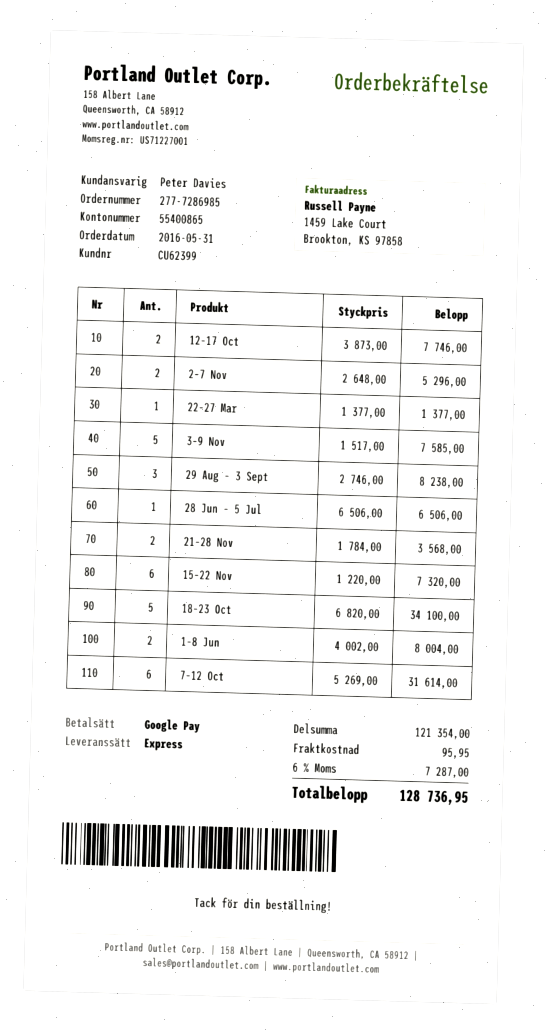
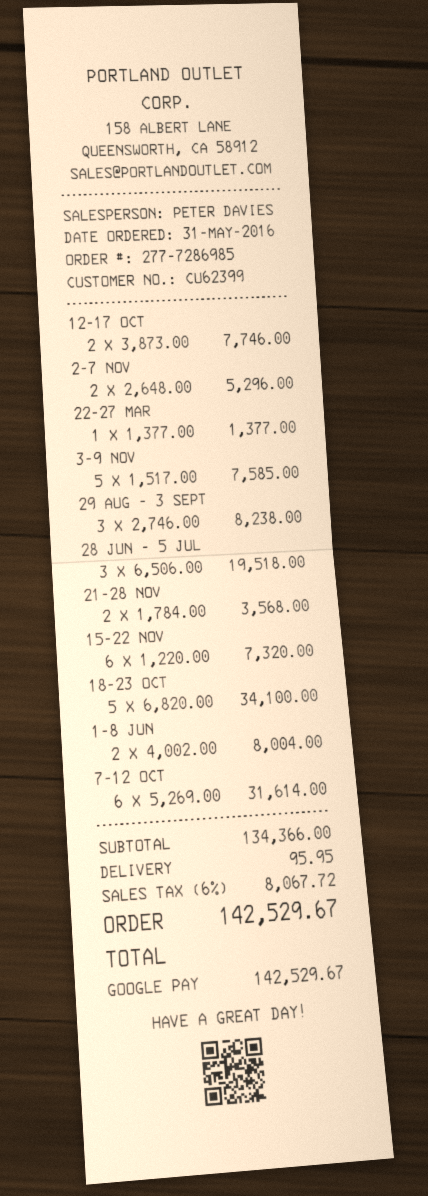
28 Jun – 5 Jul: 1 x 6506.00 = 6506.00 -> 3 x 6506.00 = 19518.00
subtotal: 121354.00 -> 134366.00
tax: 6% = 7287.00 -> 6% = 8067.72
total: 128736.95 -> 142529.67

